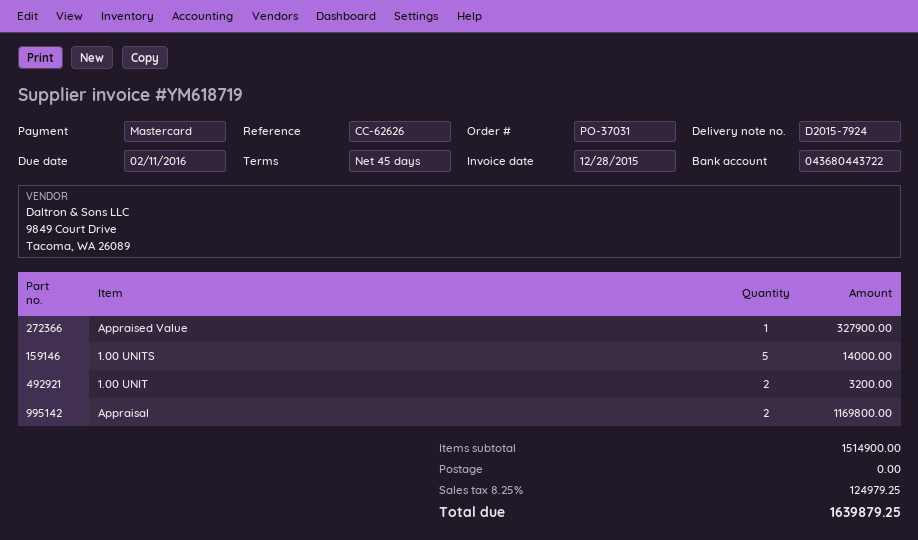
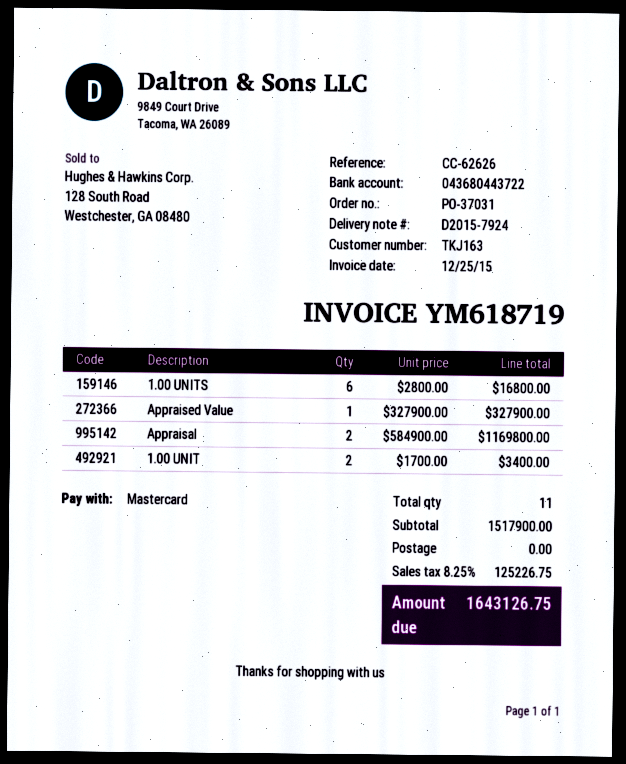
invoice date: 2015-12-28 -> 2015-12-25
1.00 UNITS: 5 for 14000.00 -> 6 for 16800.00
1.00 UNIT: 2 for 3200.00 -> 2 for 3400.00
subtotal: 1514900.00 -> 1517900.00
tax: 8.25% = 124979.25 -> 8.25% = 125226.75
total: 1639879.25 -> 1643126.75

